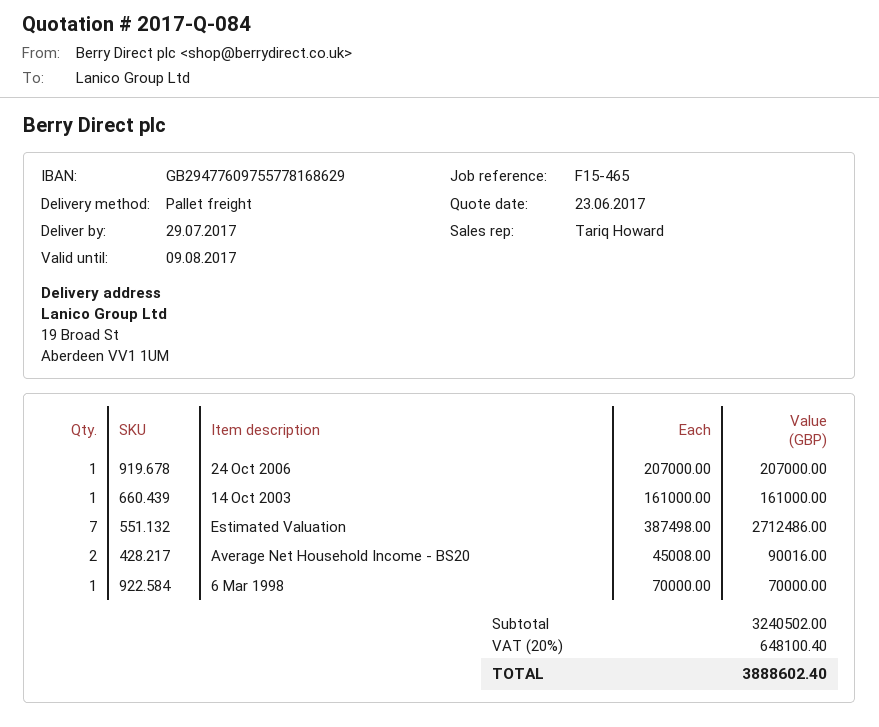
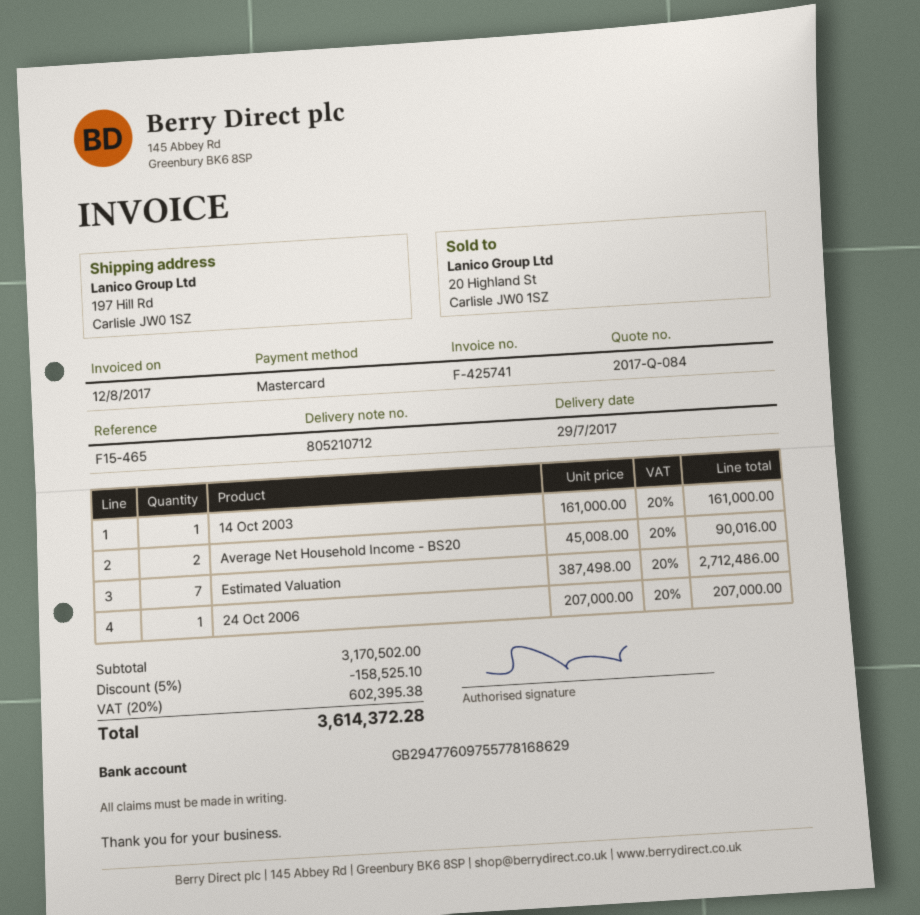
ship to: 19 Broad St, Aberdeen VV1 1UM -> 197 Hill Rd, Carlisle JW0 1SZ
6 Mar 1998: 1 x 70000.00 = 70000.00 -> none
subtotal: 3240502.00 -> 3170502.00
discount: none -> 5% = 158525.10
tax: 20% = 648100.40 -> 20% = 602395.38
total: 3888602.40 -> 3614372.28

